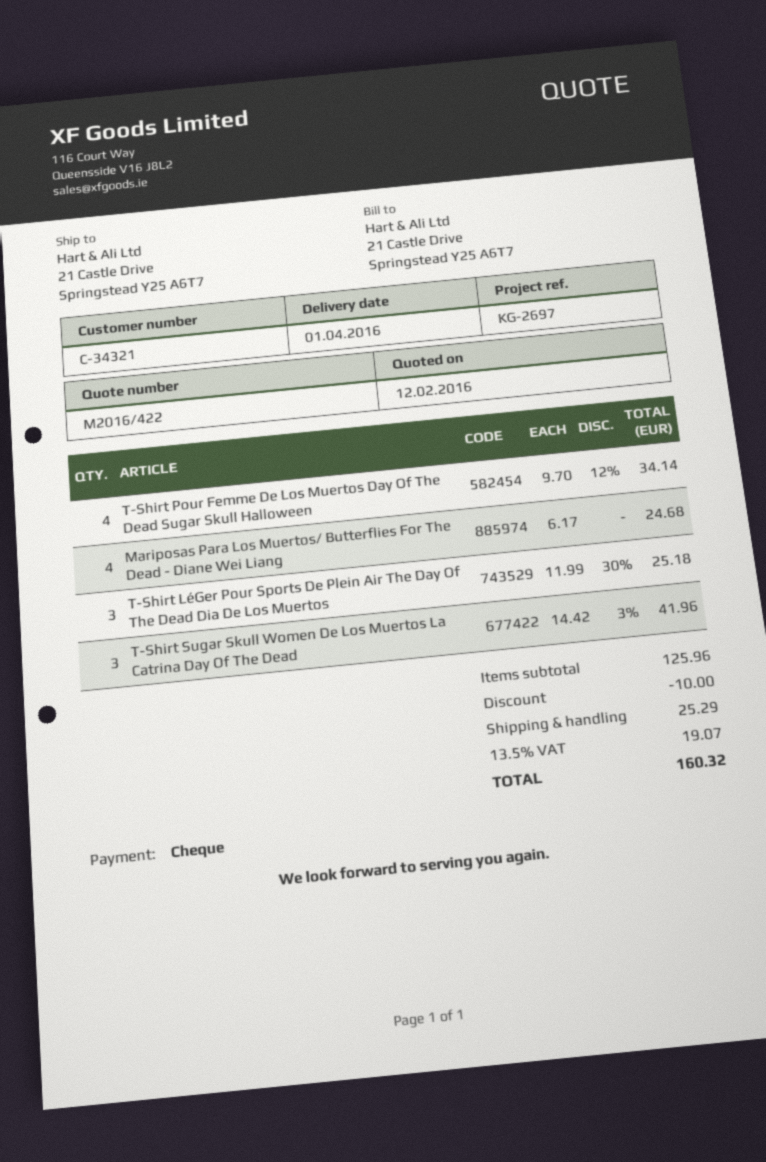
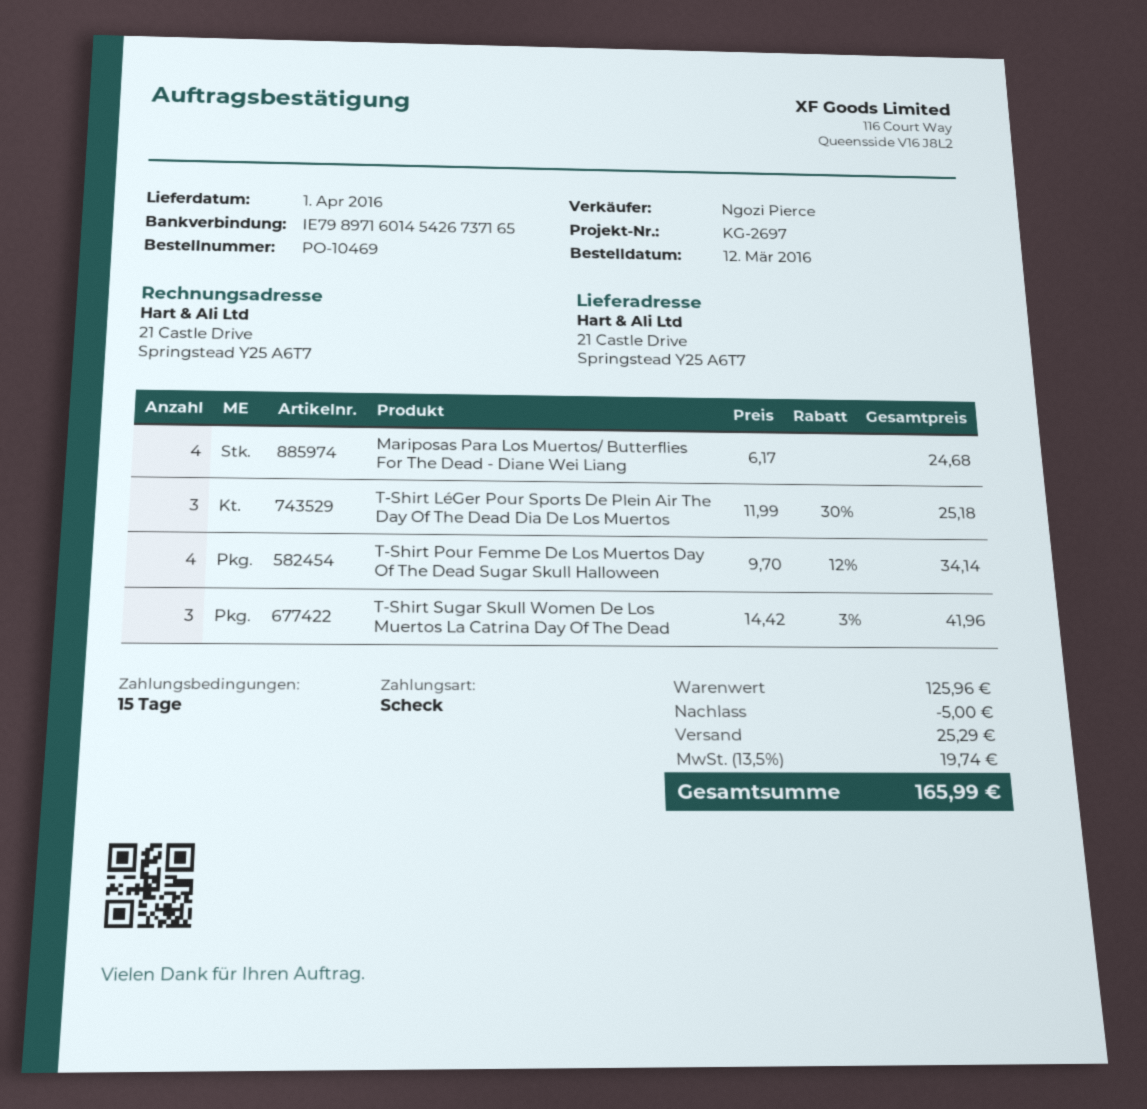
discount: 10.00 -> 5.00
tax: 13.5% = 19.07 -> 13.5% = 19.74
total: 160.32 -> 165.99

